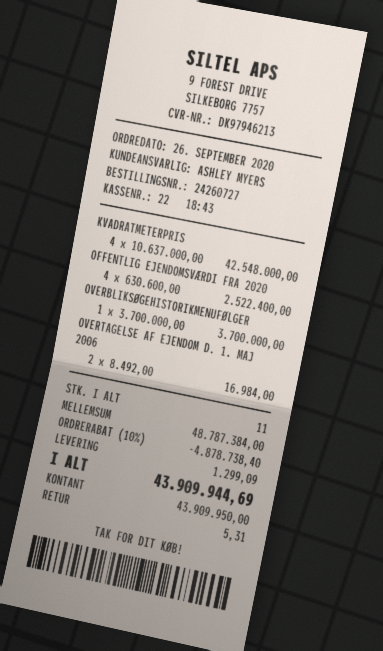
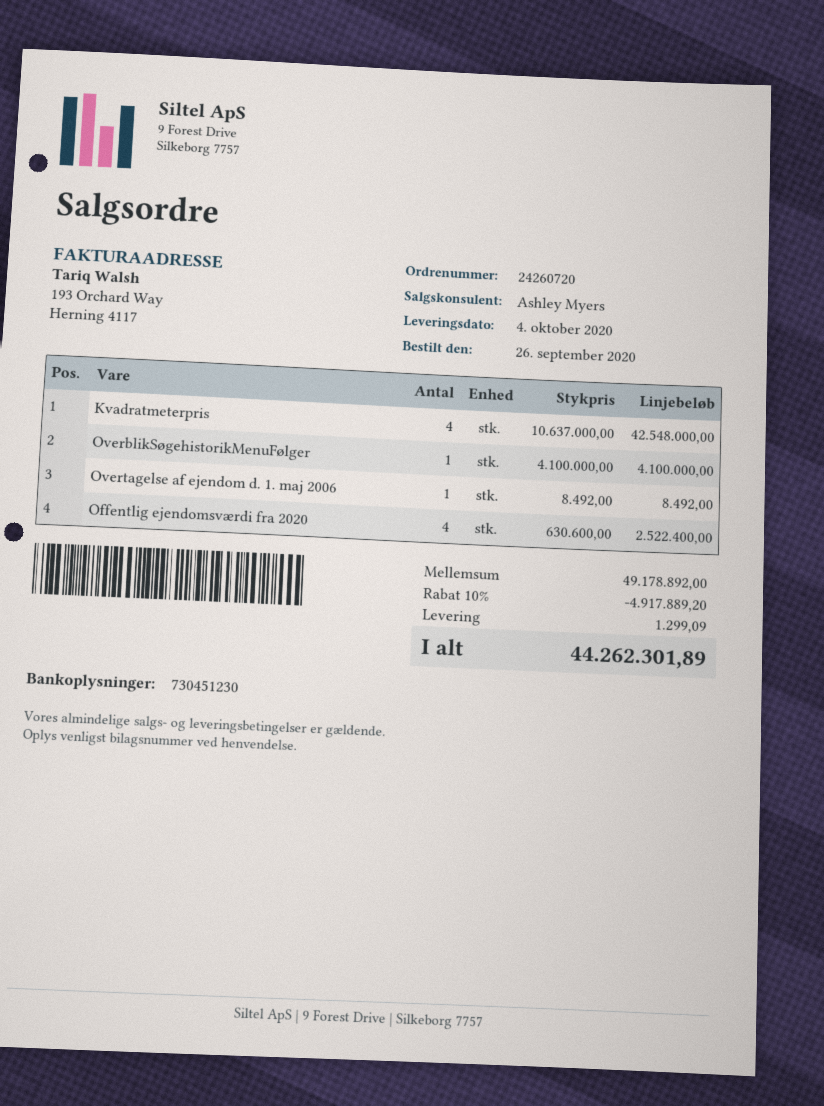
order number: 24260727 -> 24260720
OVERBLIKSØGEHISTORIKMENUFØLGER: 1 x 3700000.00 = 3700000.00 -> 1 x 4100000.00 = 4100000.00
OVERTAGELSE AF EJENDOM D. 1. MAJ 2006: 2 x 8492.00 = 16984.00 -> 1 x 8492.00 = 8492.00
subtotal: 48787384.00 -> 49178892.00
discount: 10% = 4878738.40 -> 10% = 4917889.20
total: 43909944.69 -> 44262301.89

